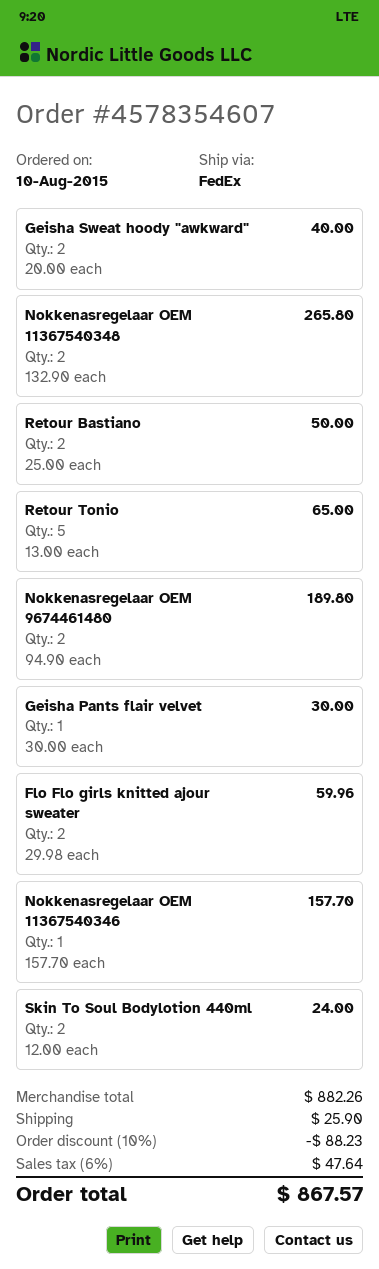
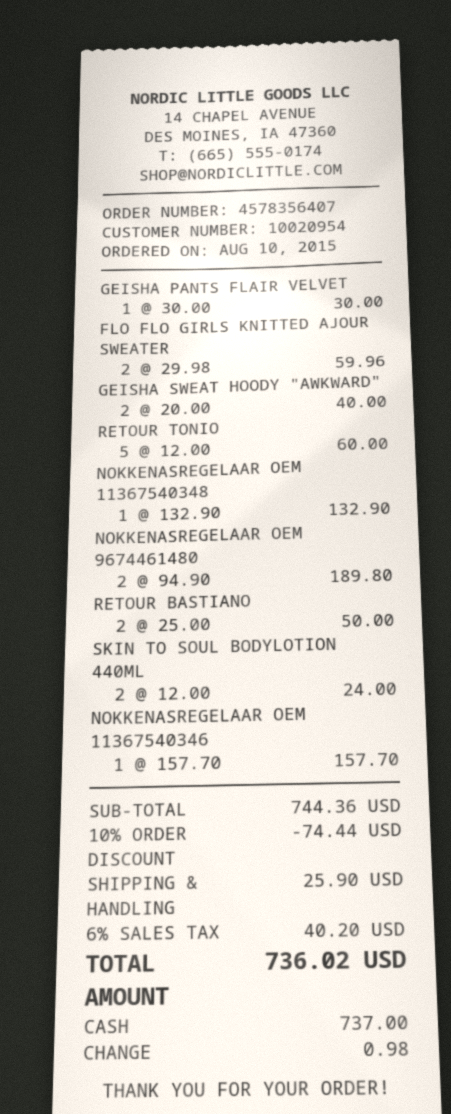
order number: 4578354607 -> 4578356407
Nokkenasregelaar OEM 11367540348: 2 x 132.90 = 265.80 -> 1 x 132.90 = 132.90
Retour Tonio: 5 x 13.00 = 65.00 -> 5 x 12.00 = 60.00
subtotal: 882.26 -> 744.36
discount: 10% = 88.23 -> 10% = 74.44
tax: 6% = 47.64 -> 6% = 40.20
total: 867.57 -> 736.02

